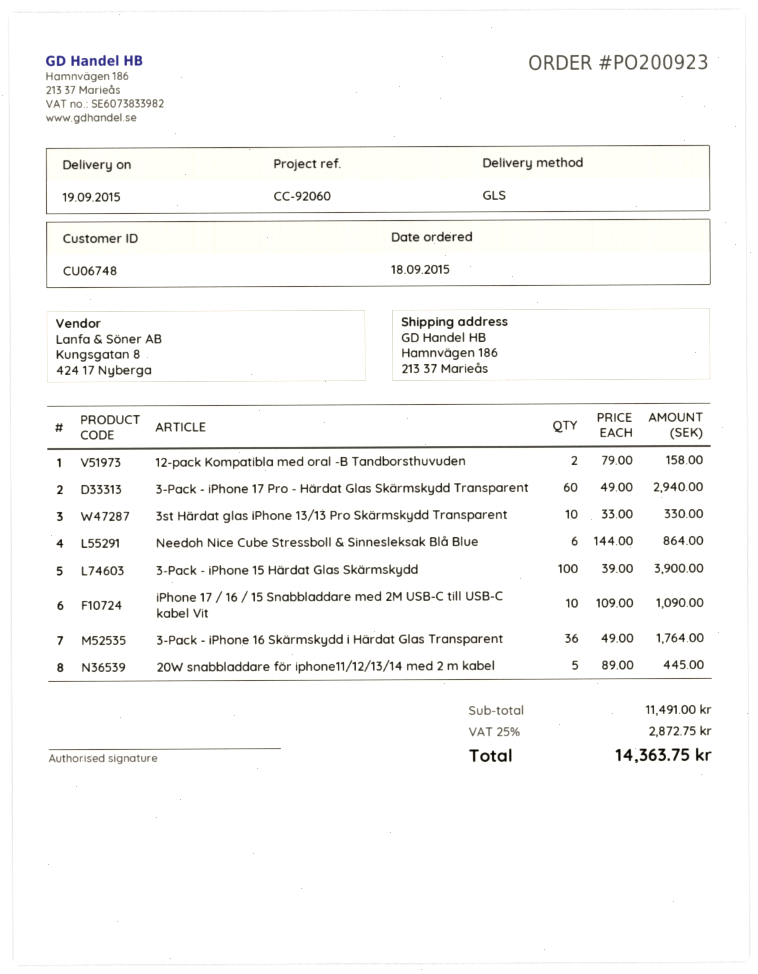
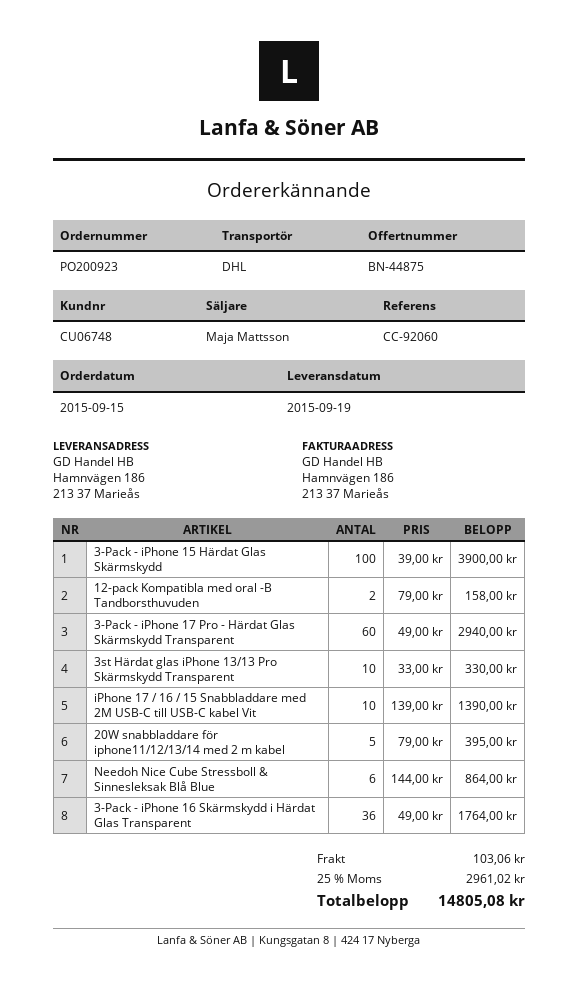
order date: 2015-09-18 -> 2015-09-15
shipping method: GLS -> DHL
iPhone 17 / 16 / 15 Snabbladdare med 2M USB-C till USB-C kabel Vit: 10 x 109.00 = 1090.00 -> 10 x 139.00 = 1390.00
20W snabbladdare för iphone11/12/13/14 med 2 m kabel: 5 x 89.00 = 445.00 -> 5 x 79.00 = 395.00
shipping: none -> 103.06
tax: 25% = 2872.75 -> 25% = 2961.02
total: 14363.75 -> 14805.08

